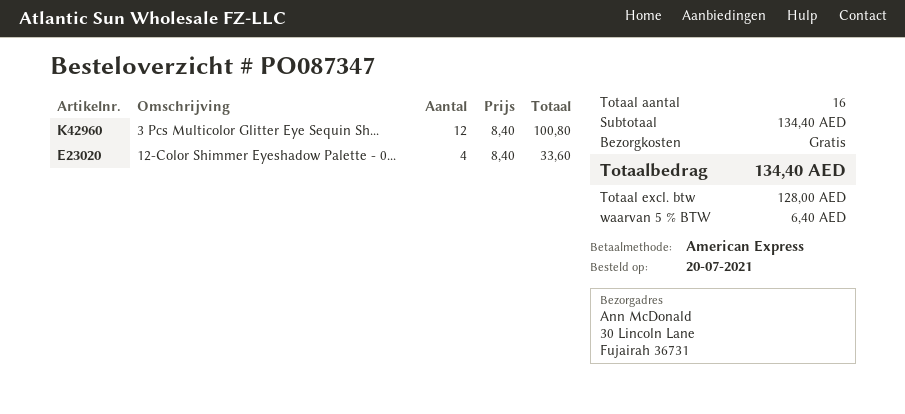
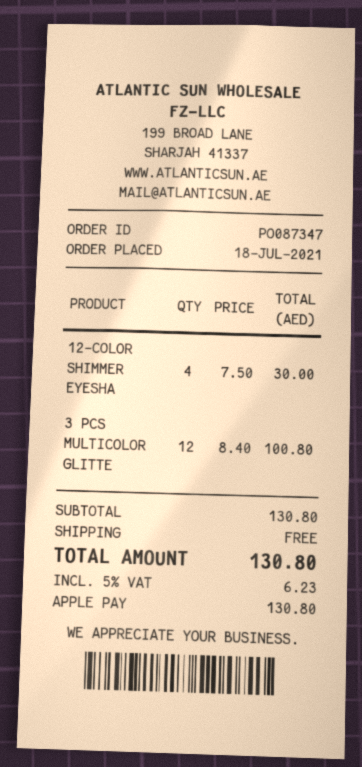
order date: 2021-07-20 -> 2021-07-18
payment method: American Express -> Apple Pay
12-Color Shimmer Eyeshadow Palette - 0...: 4 x 8.40 = 33.60 -> 4 x 7.50 = 30.00
subtotal: 134.40 -> 130.80
tax: 5% = 6.40 -> 5% = 6.23
total: 134.40 -> 130.80

